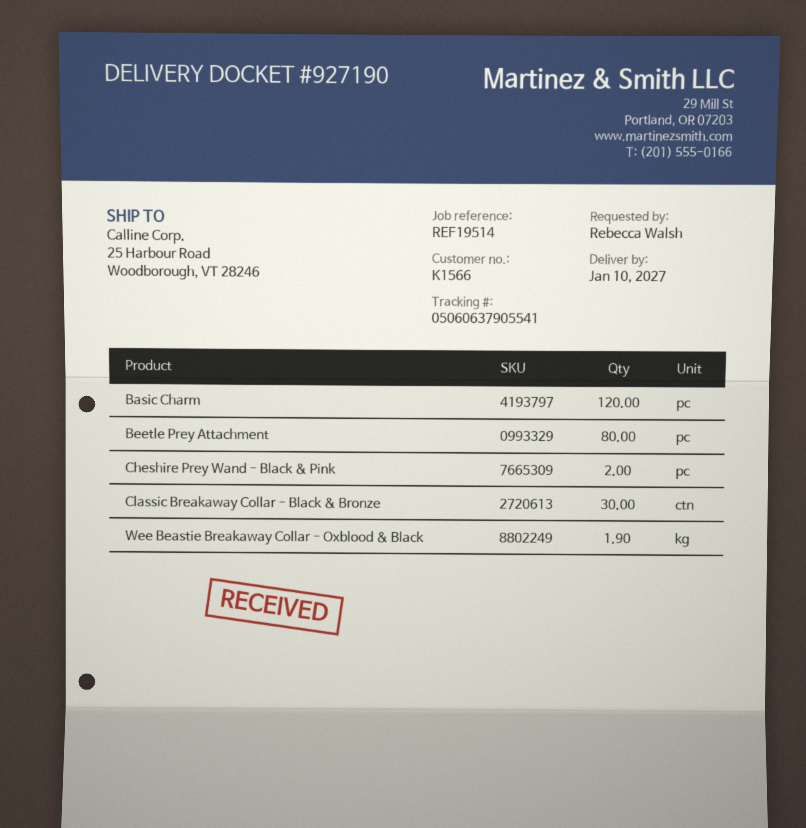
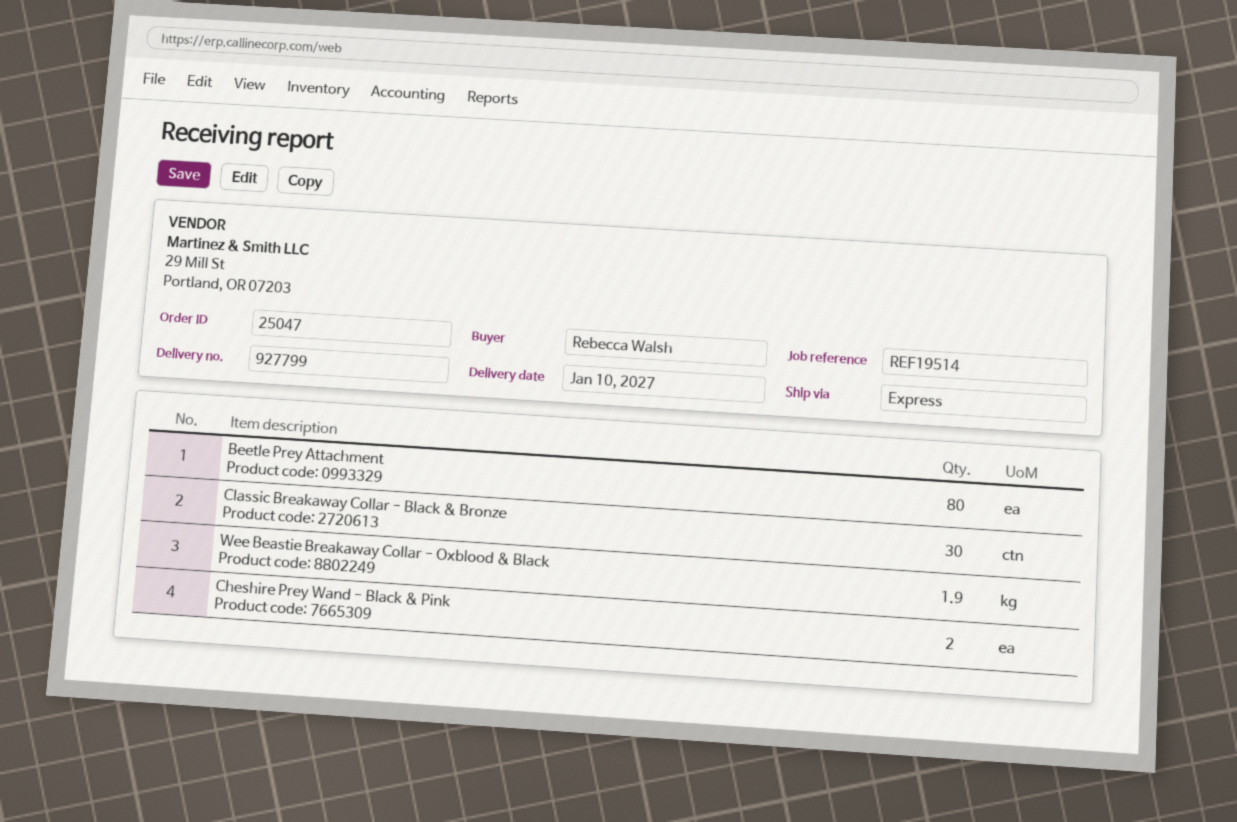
delivery note number: 927190 -> 927799
Basic Charm: 120 -> none

